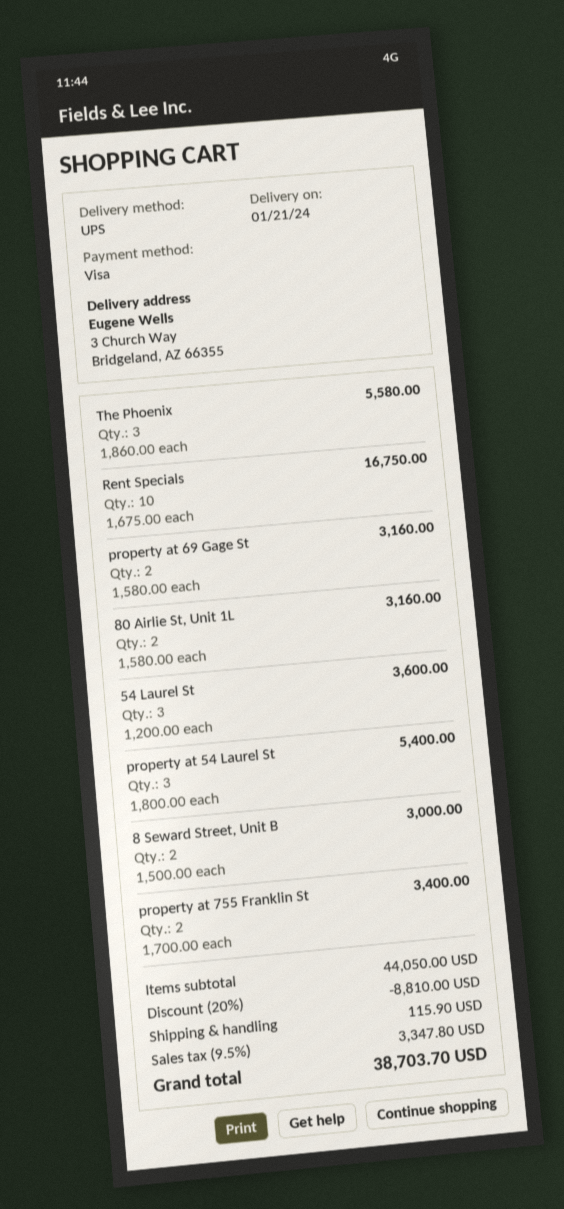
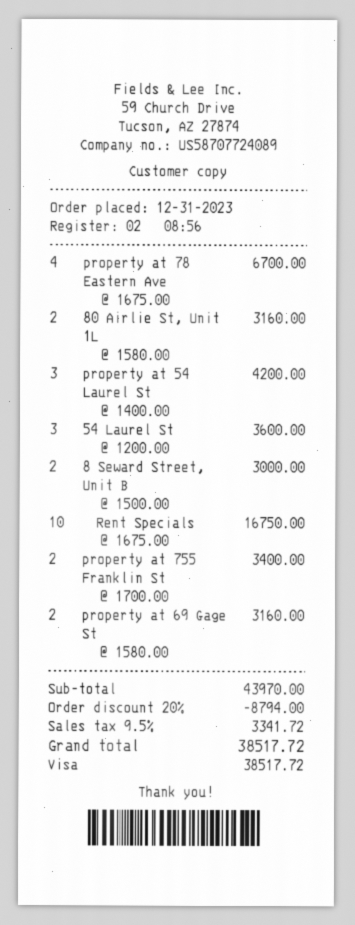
The Phoenix: 3 x 1860.00 = 5580.00 -> none
property at 54 Laurel St: 3 x 1800.00 = 5400.00 -> 3 x 1400.00 = 4200.00
property at 78 Eastern Ave: none -> 4 x 1675.00 = 6700.00
subtotal: 44050.00 -> 43970.00
discount: 20% = 8810.00 -> 20% = 8794.00
shipping: 115.90 -> none
tax: 9.5% = 3347.80 -> 9.5% = 3341.72
total: 38703.70 -> 38517.72

